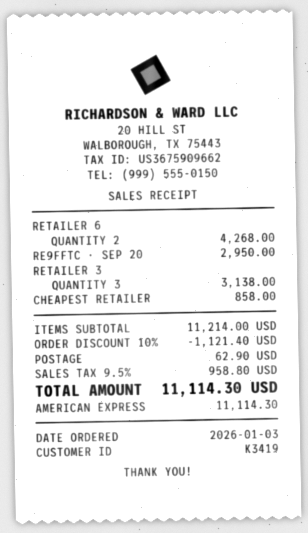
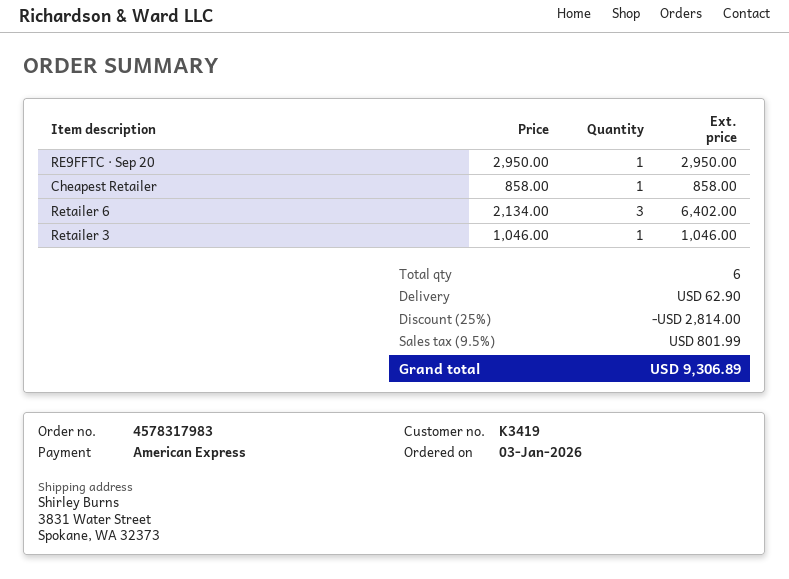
RETAILER 6: 2 for 4268.00 -> 3 for 6402.00
RETAILER 3: 3 for 3138.00 -> 1 for 1046.00
discount: 10% = 1121.40 -> 25% = 2814.00
tax: 9.5% = 958.80 -> 9.5% = 801.99
total: 11114.30 -> 9306.89

